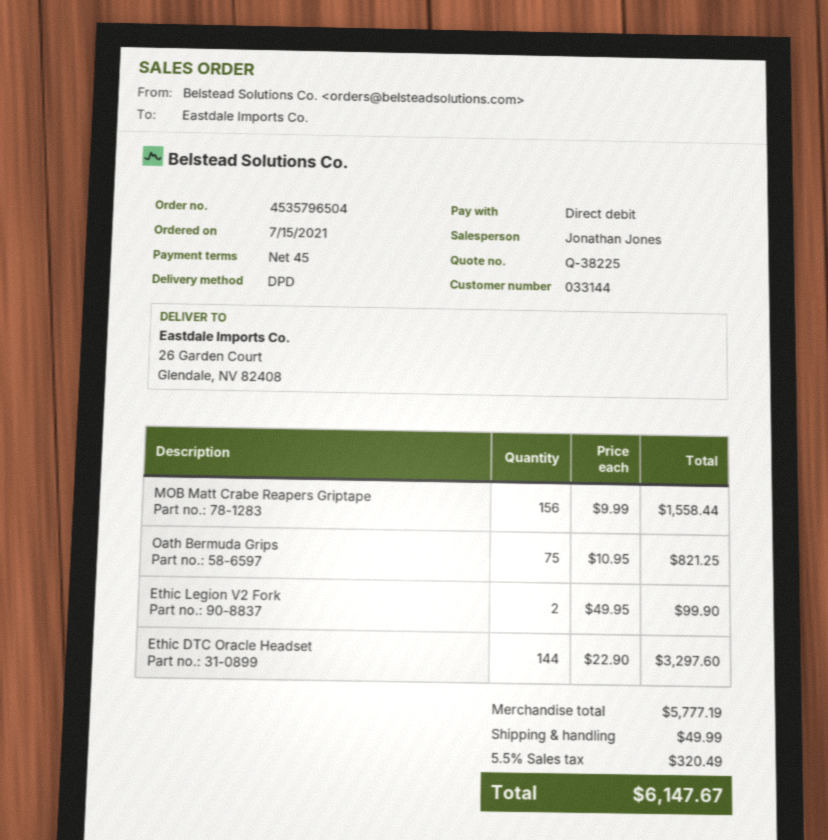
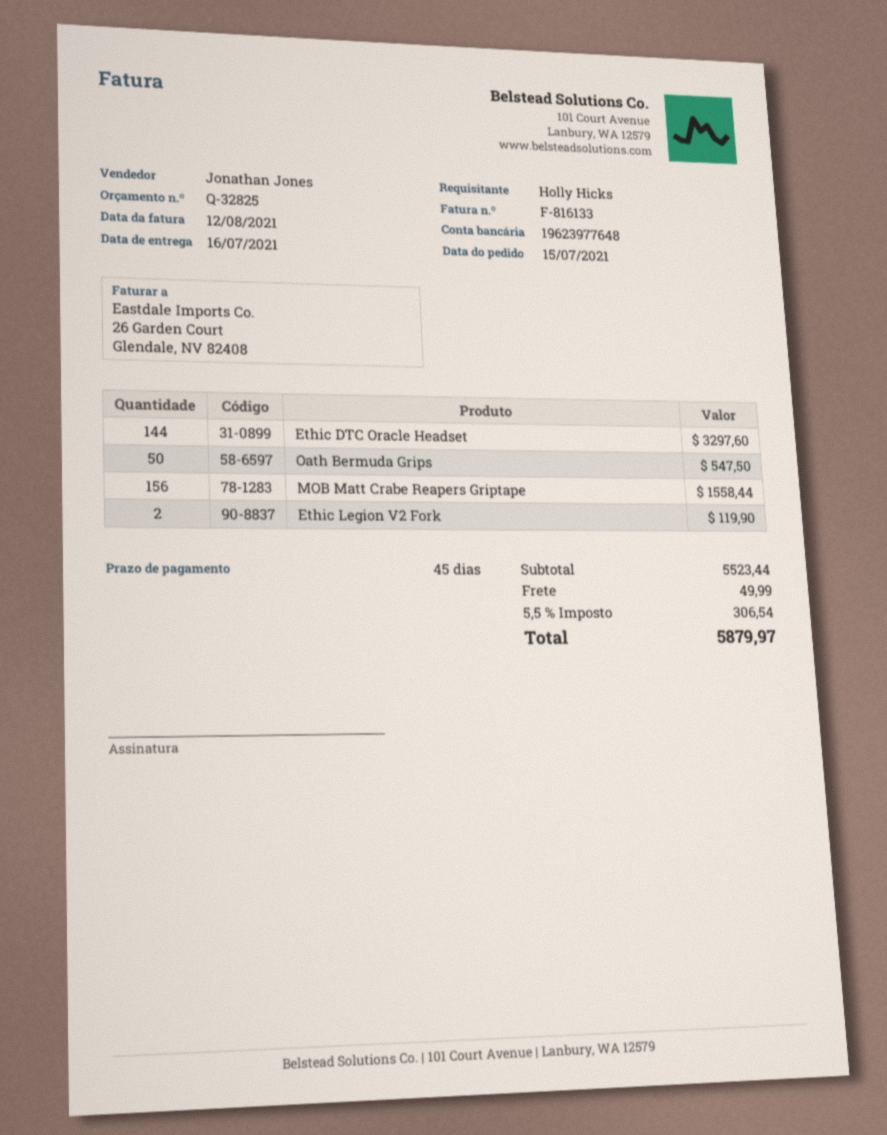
quote number: Q-38225 -> Q-32825
Oath Bermuda Grips: 75 for 821.25 -> 50 for 547.50
Ethic Legion V2 Fork: 2 for 99.90 -> 2 for 119.90
subtotal: 5777.19 -> 5523.44
tax: 5.5% = 320.49 -> 5.5% = 306.54
total: 6147.67 -> 5879.97

